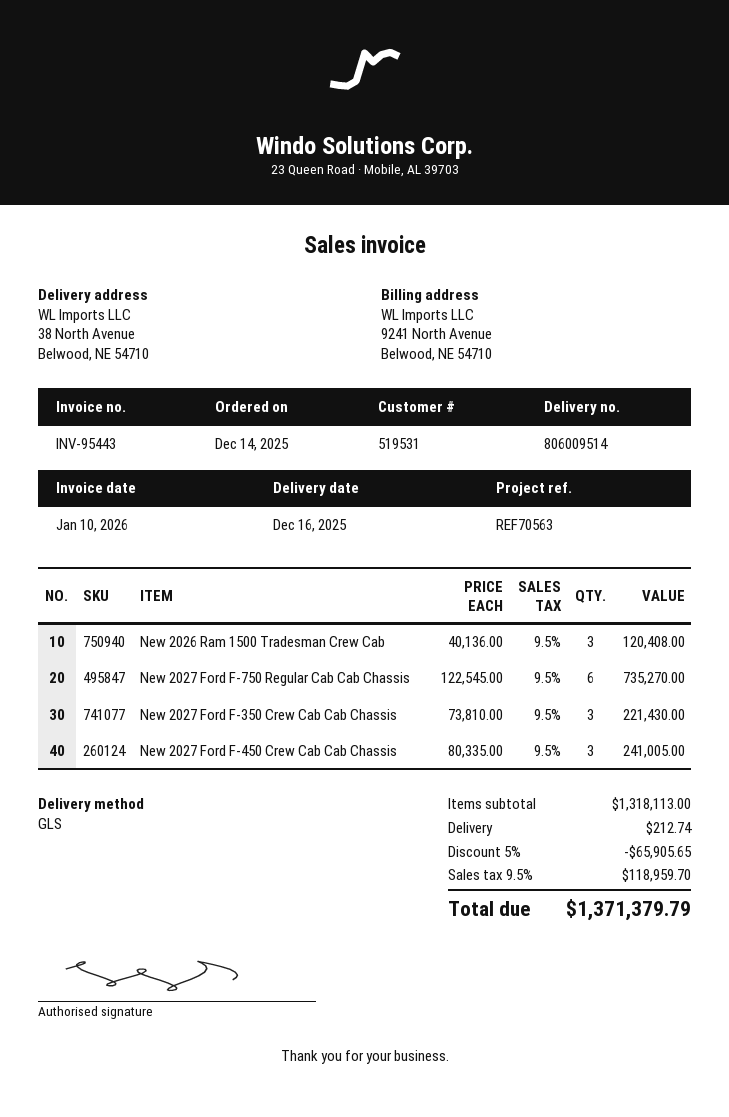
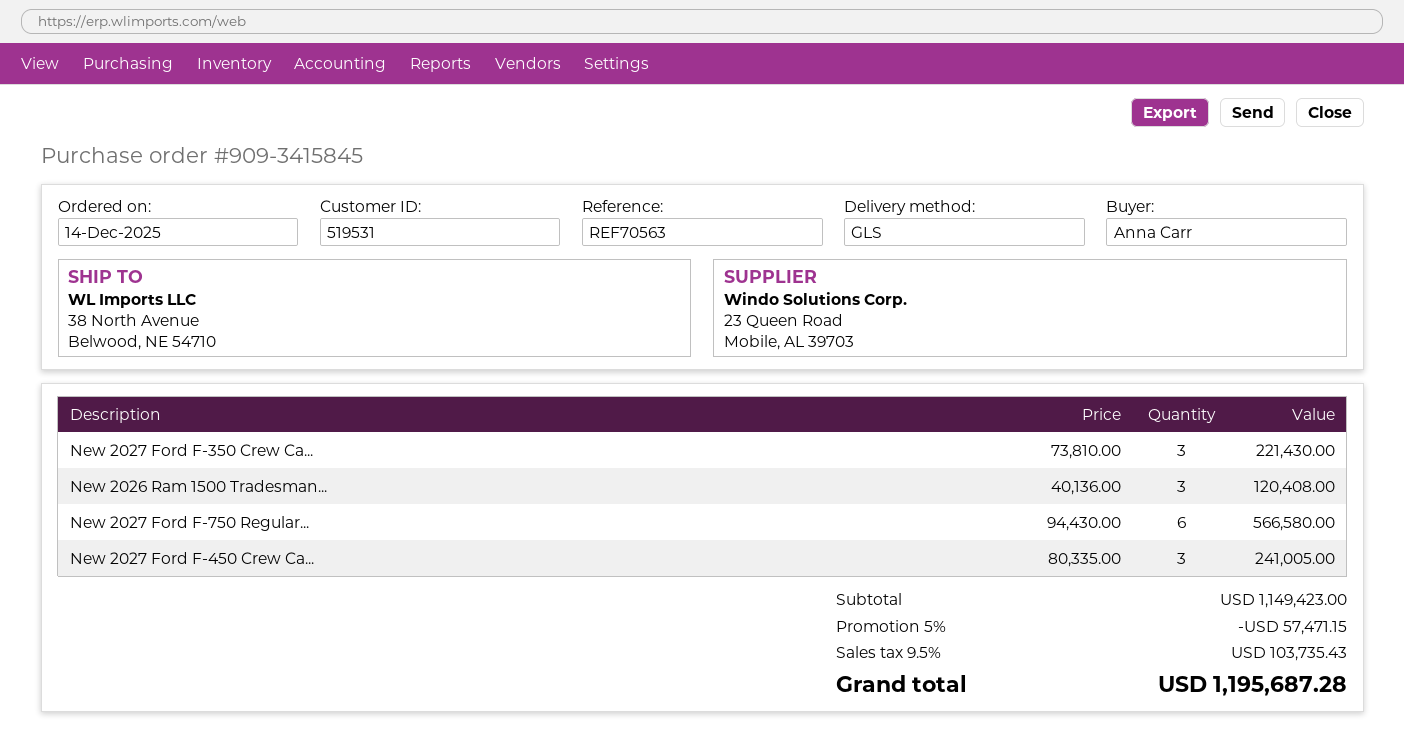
New 2027 Ford F-750 Regular Cab Cab Chassis: 6 x 122545.00 = 735270.00 -> 6 x 94430.00 = 566580.00
subtotal: 1318113.00 -> 1149423.00
discount: 5% = 65905.65 -> 5% = 57471.15
shipping: 212.74 -> none
tax: 9.5% = 118959.70 -> 9.5% = 103735.43
total: 1371379.79 -> 1195687.28

